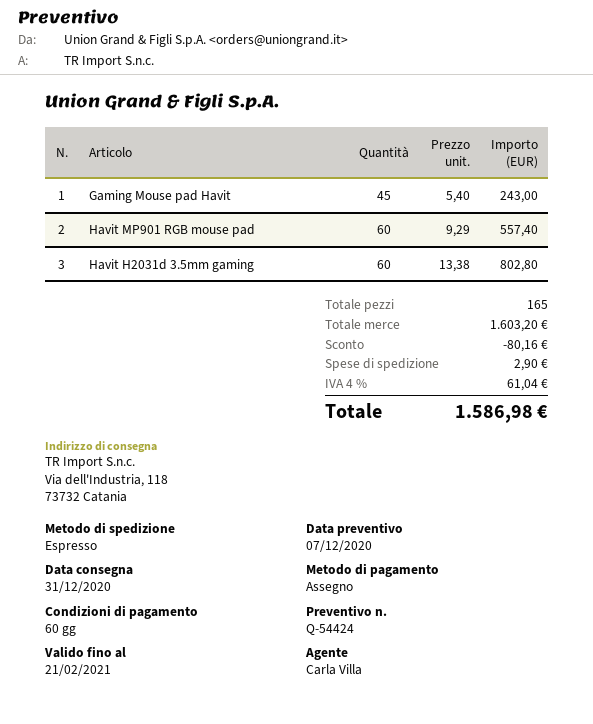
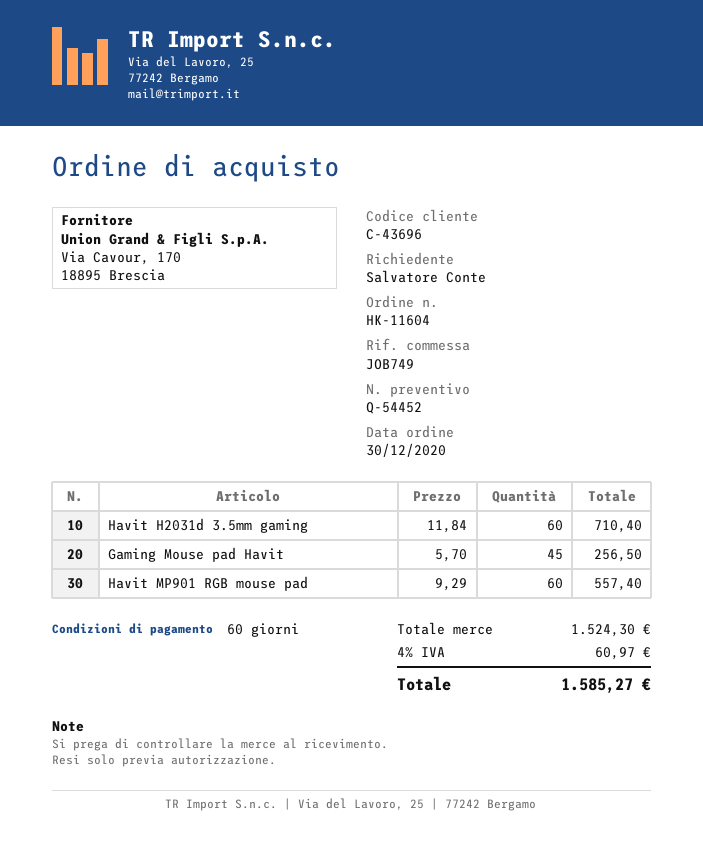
quote number: Q-54424 -> Q-54452
Gaming Mouse pad Havit: 45 x 5.40 = 243.00 -> 45 x 5.70 = 256.50
Havit H2031d 3.5mm gaming: 60 x 13.38 = 802.80 -> 60 x 11.84 = 710.40
subtotal: 1603.20 -> 1524.30
discount: 80.16 -> none
shipping: 2.90 -> none
tax: 4% = 61.04 -> 4% = 60.97
total: 1586.98 -> 1585.27

